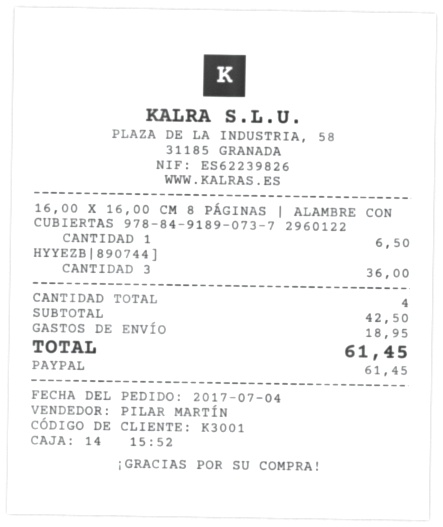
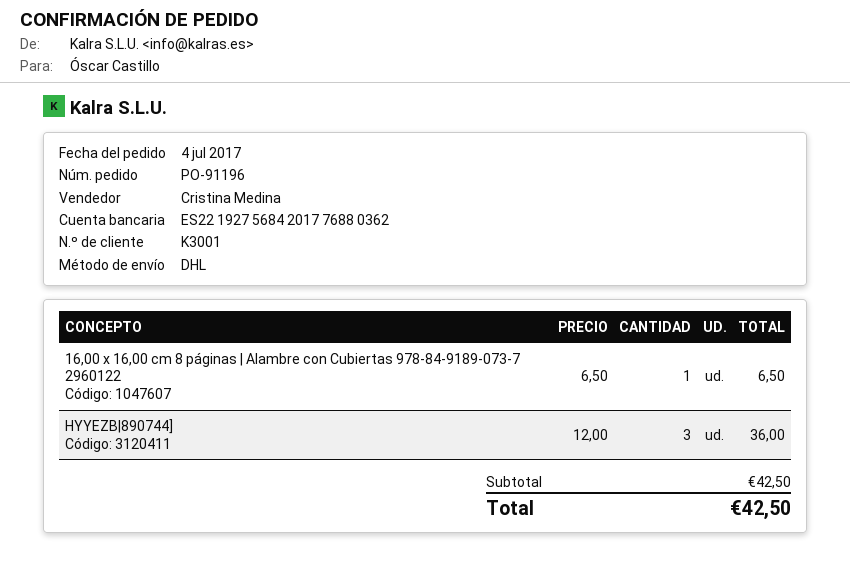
sales rep: PILAR MARTÍN -> Cristina Medina
shipping: 18.95 -> none
total: 61.45 -> 42.50

